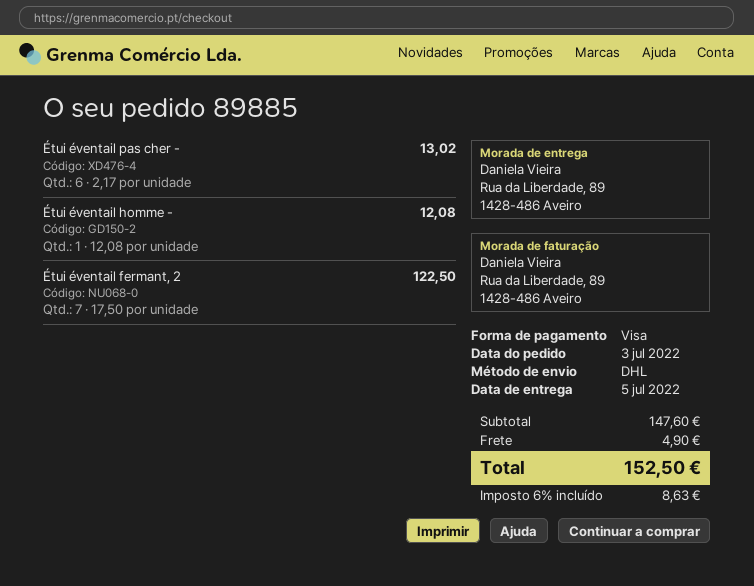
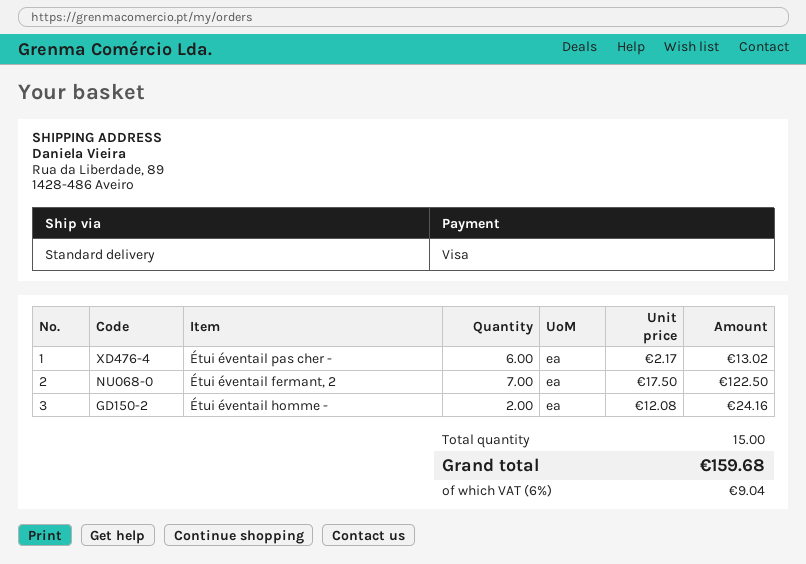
shipping method: DHL -> standard
Étui éventail homme -: 1 x 12.08 = 12.08 -> 2 x 12.08 = 24.16
shipping: 4.90 -> none
tax: 6% = 8.63 -> 6% = 9.04
total: 152.50 -> 159.68

